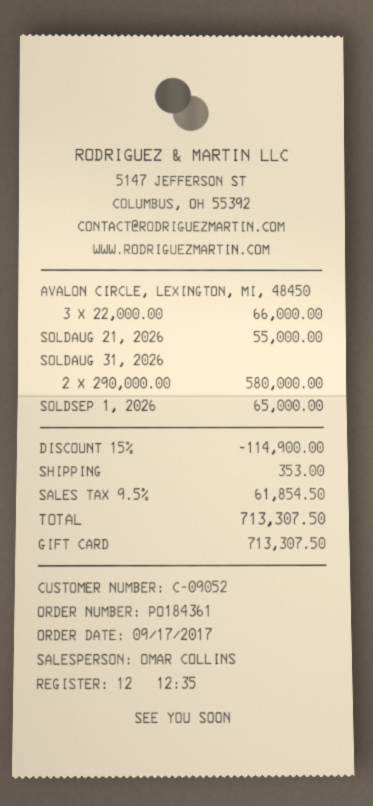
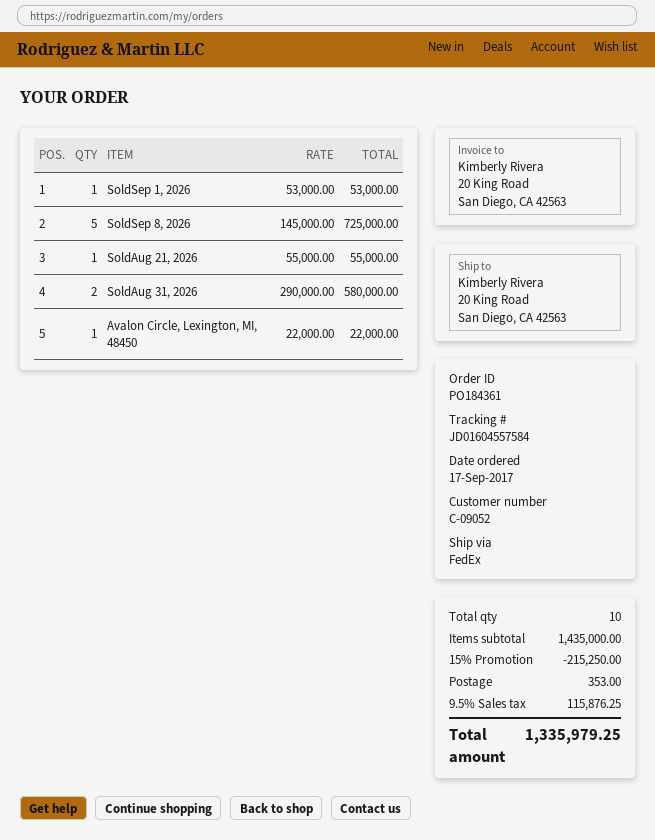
AVALON CIRCLE, LEXINGTON, MI, 48450: 3 x 22000.00 = 66000.00 -> 1 x 22000.00 = 22000.00
SOLDSEP 1, 2026: 1 x 65000.00 = 65000.00 -> 1 x 53000.00 = 53000.00
SoldSep 8, 2026: none -> 5 x 145000.00 = 725000.00
discount: 15% = 114900.00 -> 15% = 215250.00
tax: 9.5% = 61854.50 -> 9.5% = 115876.25
total: 713307.50 -> 1335979.25

